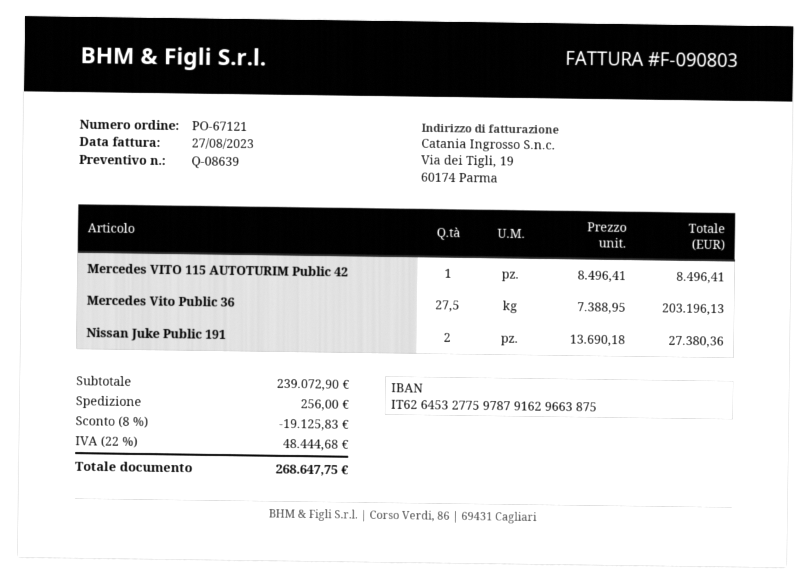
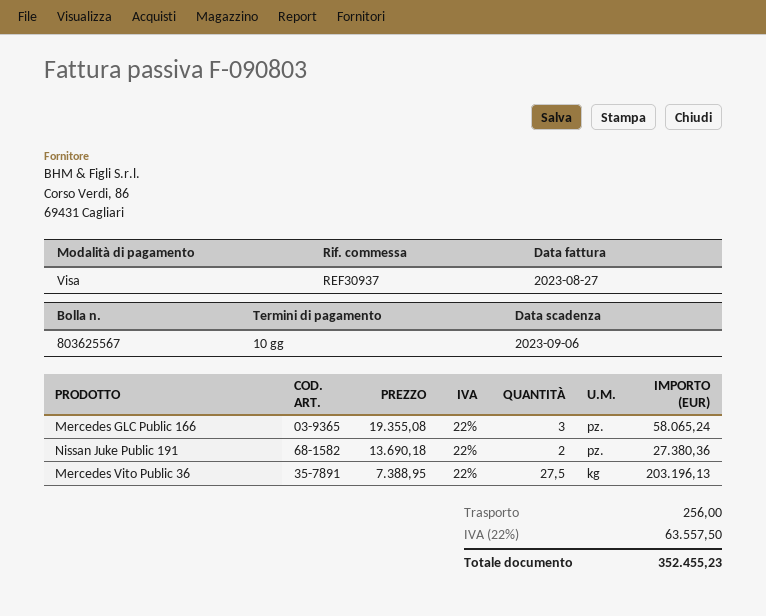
Mercedes VITO 115 AUTOTURIM Public 42: 1 x 8496.41 = 8496.41 -> none
Mercedes GLC Public 166: none -> 3 x 19355.08 = 58065.24
discount: 8% = 19125.83 -> none
tax: 22% = 48444.68 -> 22% = 63557.50
total: 268647.75 -> 352455.23

